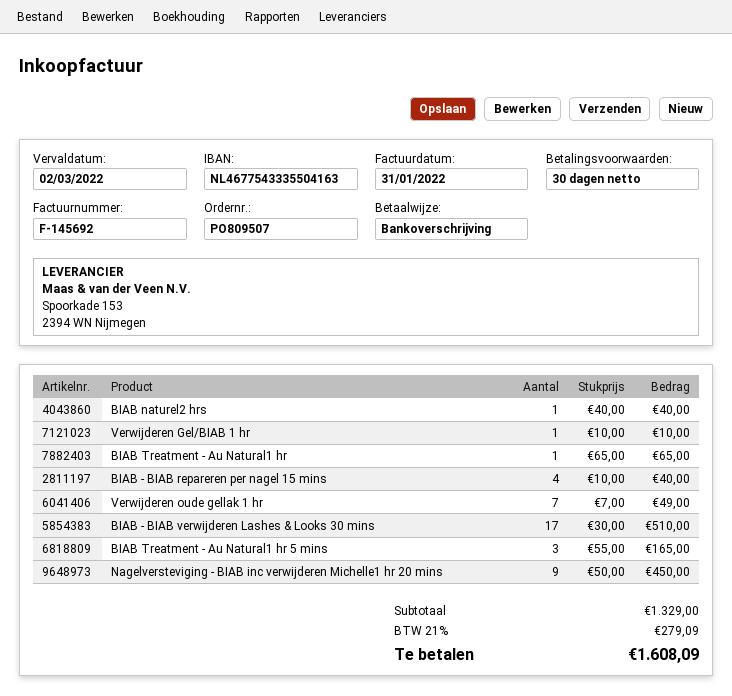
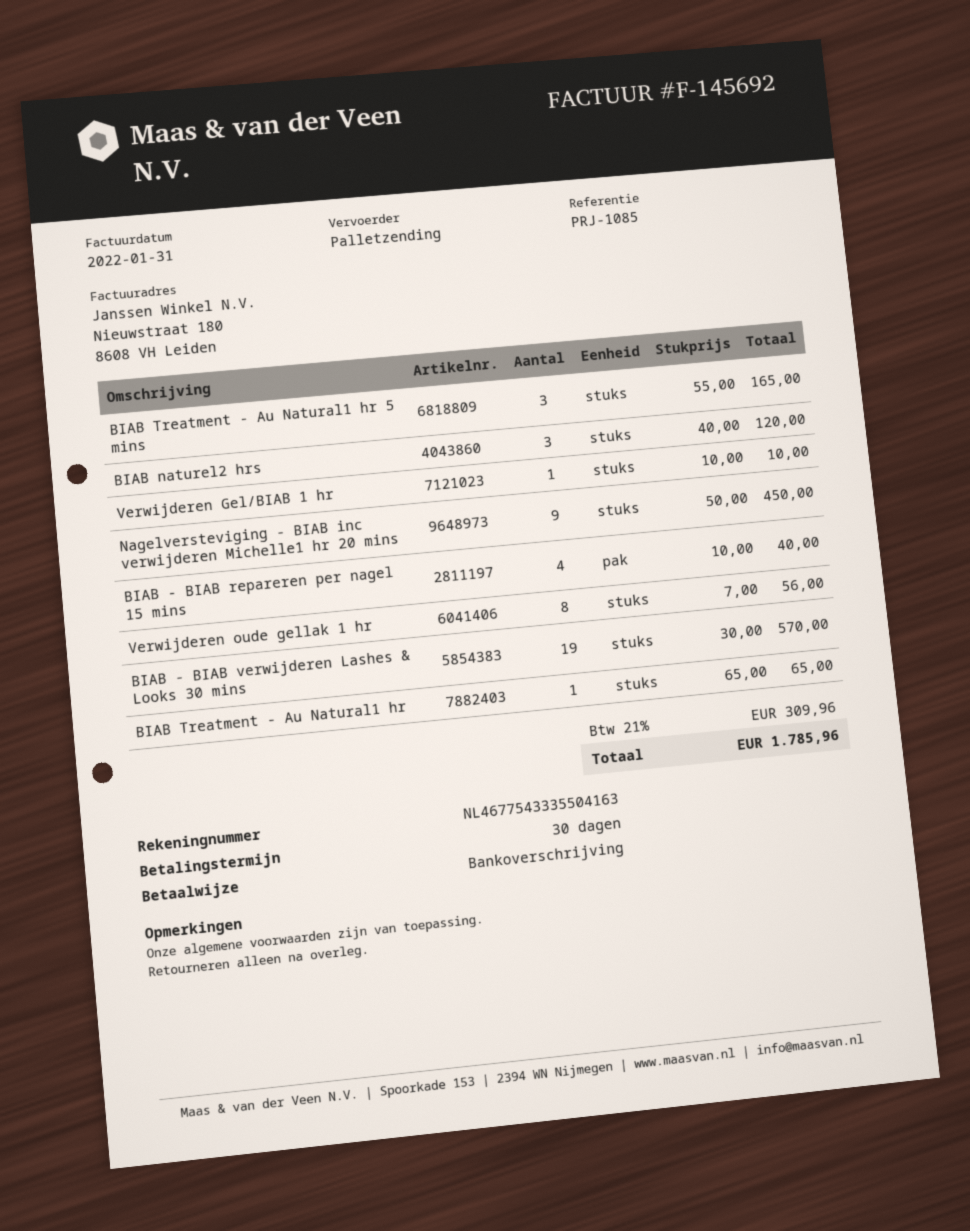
BIAB naturel2 hrs: 1 x 40.00 = 40.00 -> 3 x 40.00 = 120.00
Verwijderen oude gellak 1 hr: 7 x 7.00 = 49.00 -> 8 x 7.00 = 56.00
BIAB - BIAB verwijderen Lashes & Looks 30 mins: 17 x 30.00 = 510.00 -> 19 x 30.00 = 570.00
tax: 21% = 279.09 -> 21% = 309.96
total: 1608.09 -> 1785.96

